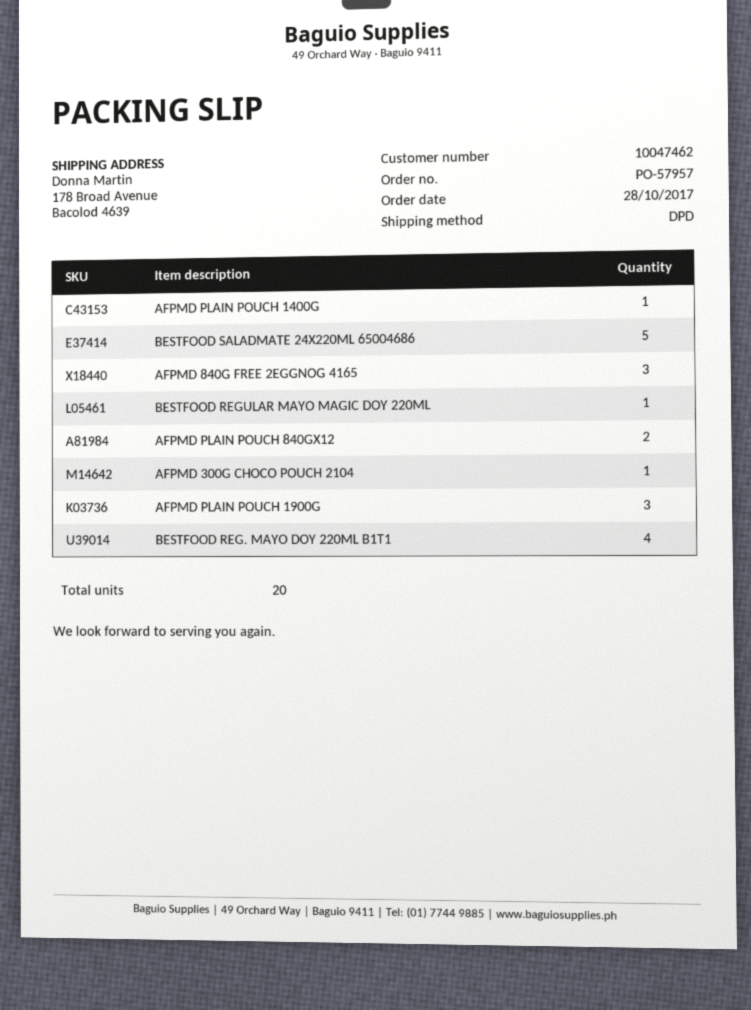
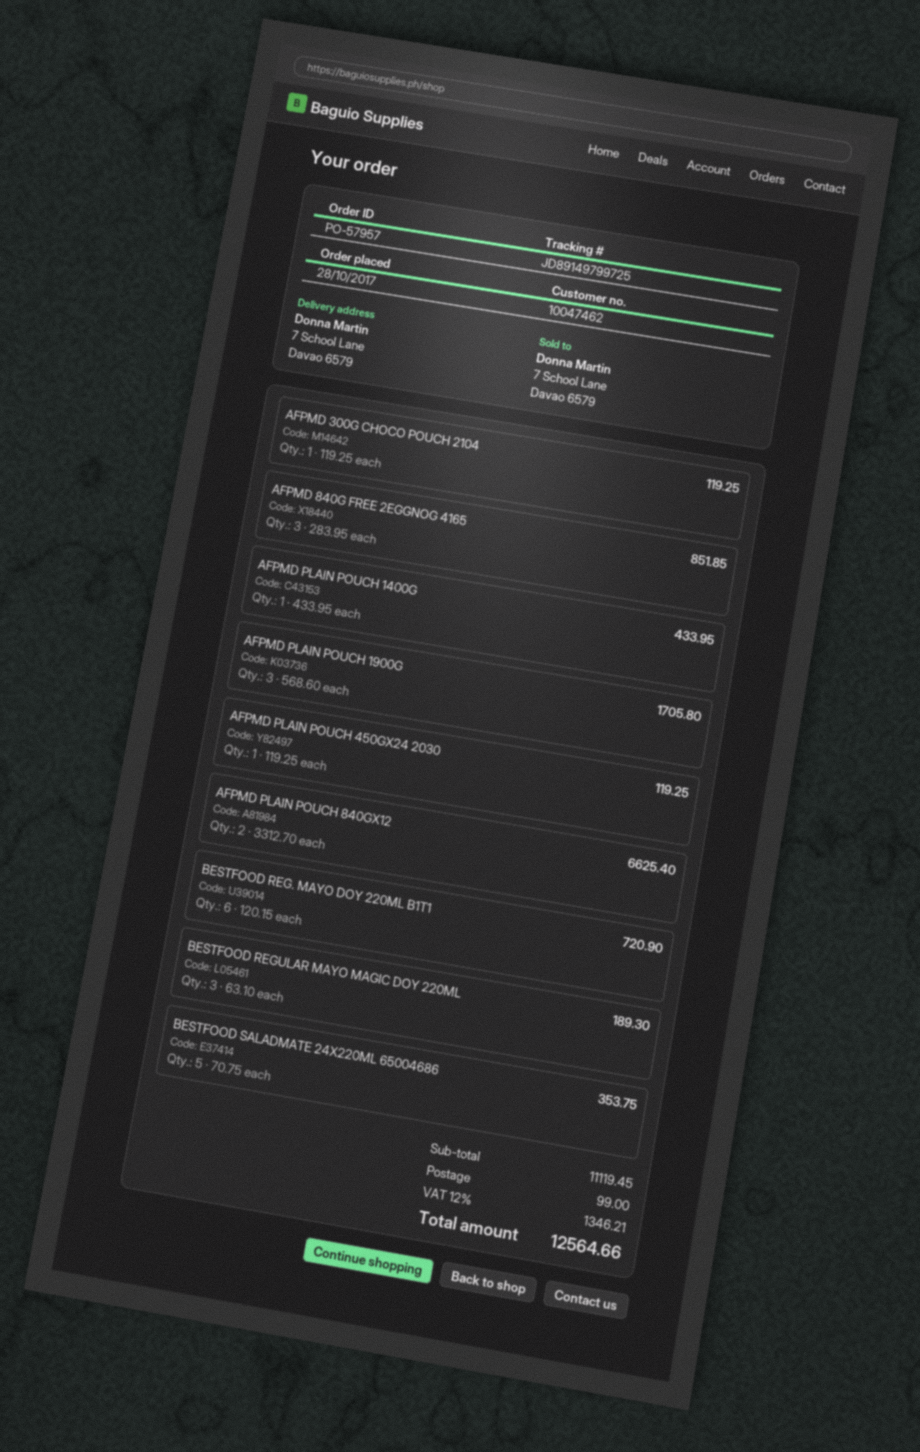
ship to: 178 Broad Avenue, Bacolod 4639 -> 7 School Lane, Davao 6579
BESTFOOD REGULAR MAYO MAGIC DOY 220ML: 1 -> 3
BESTFOOD REG. MAYO DOY 220ML B1T1: 4 -> 6
AFPMD PLAIN POUCH 450GX24 2030: none -> 1

